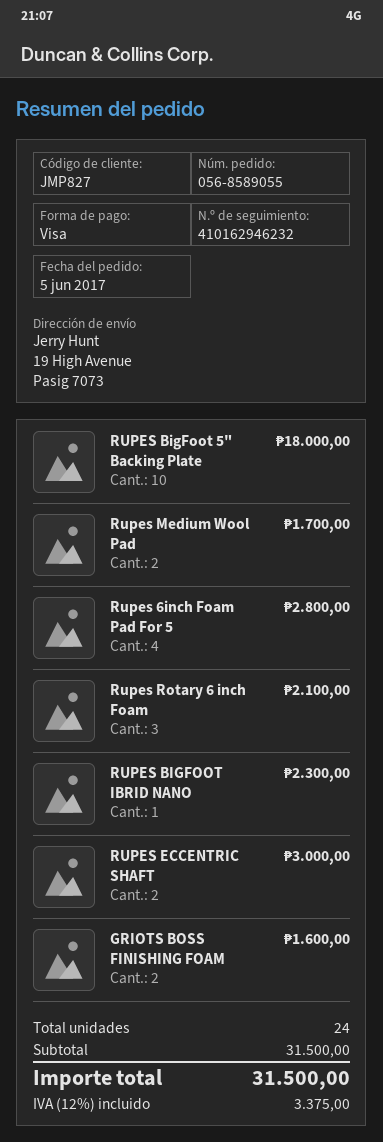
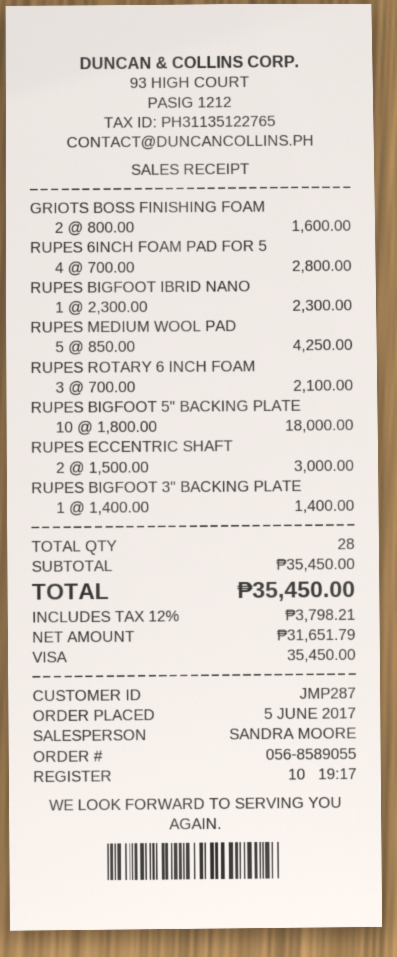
customer number: JMP827 -> JMP287
Rupes Medium Wool Pad: 2 for 1700.00 -> 5 for 4250.00
RUPES BIGFOOT 3" BACKING PLATE: none -> 1 for 1400.00
total quantity: 24 -> 28
subtotal: 31500.00 -> 35450.00
tax: 12% = 3375.00 -> 12% = 3798.21
total: 31500.00 -> 35450.00

